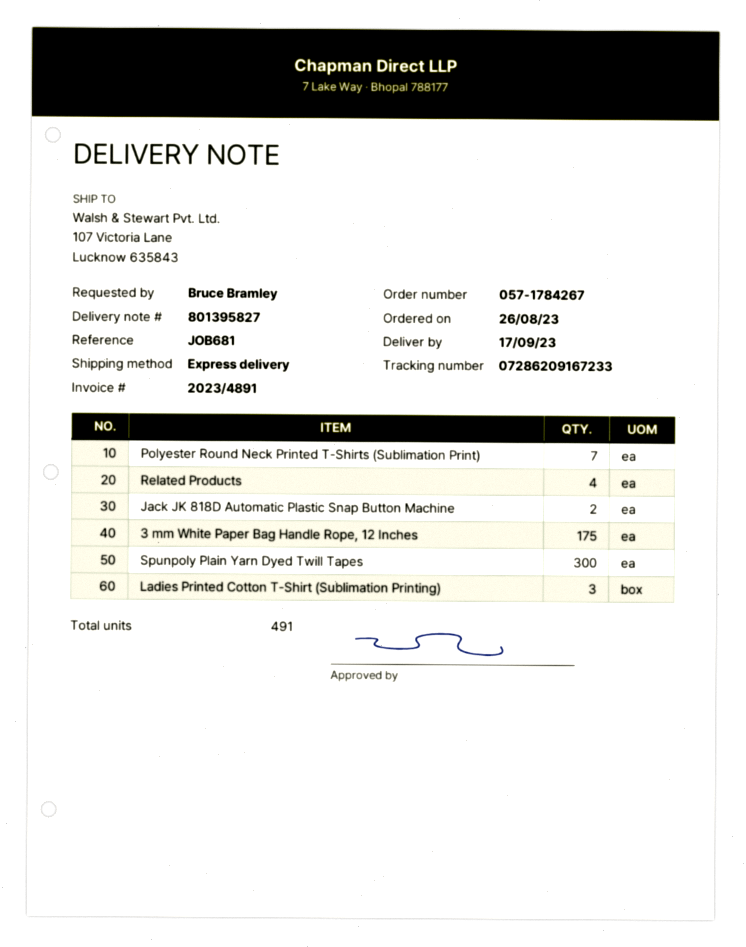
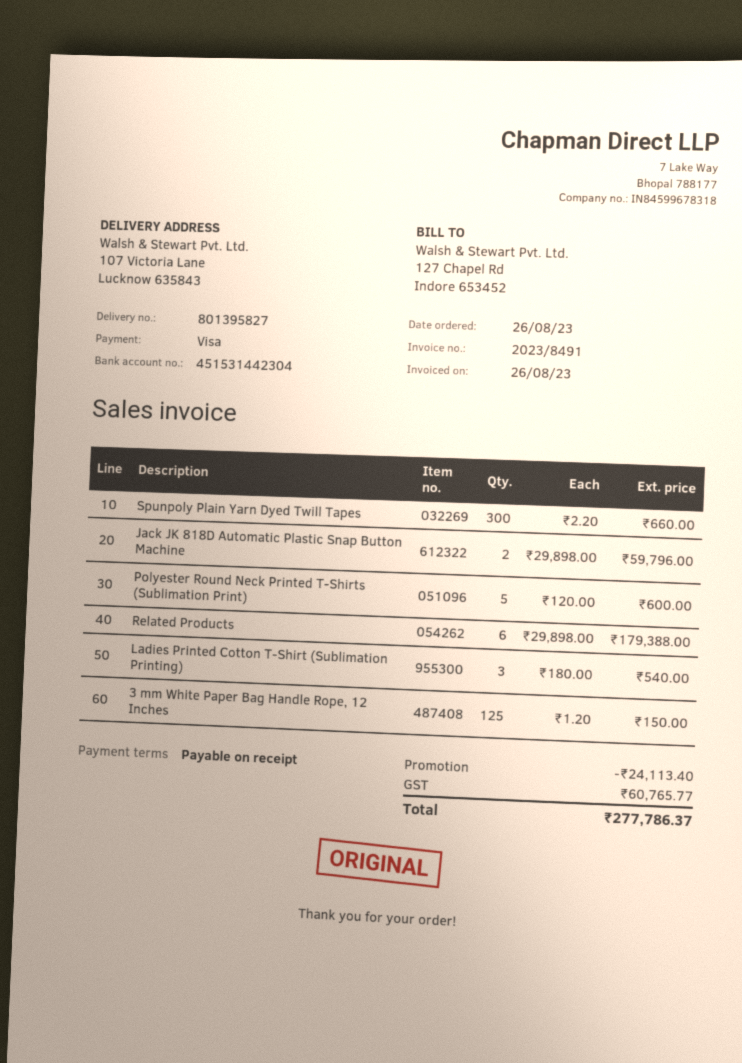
invoice number: 2023/4891 -> 2023/8491
Polyester Round Neck Printed T-Shirts (Sublimation Print): 7 -> 5
Related Products: 4 -> 6
3 mm White Paper Bag Handle Rope, 12 Inches: 175 -> 125

